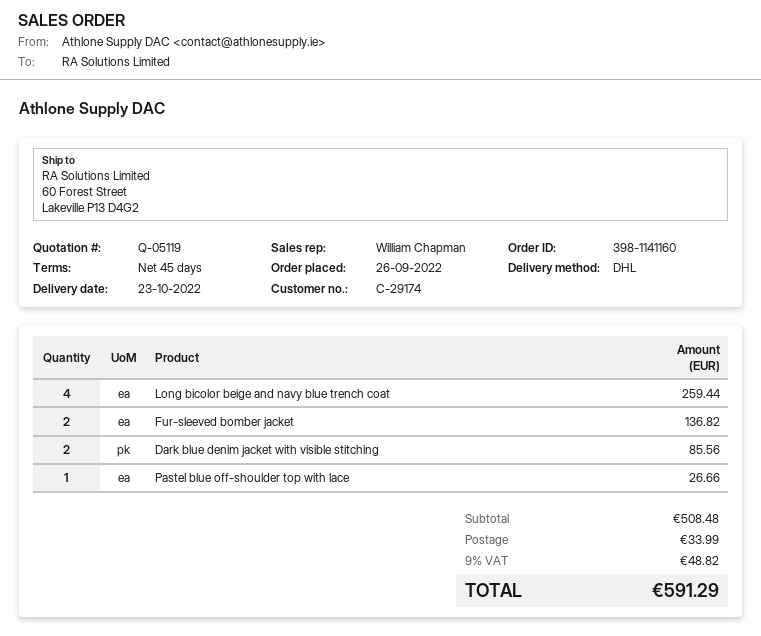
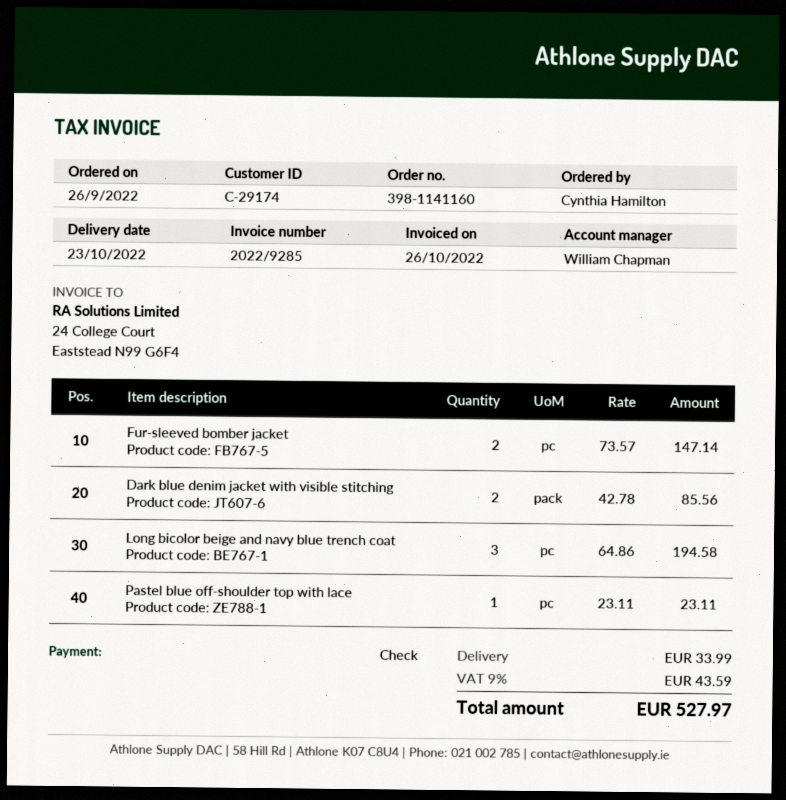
Long bicolor beige and navy blue trench coat: 4 for 259.44 -> 3 for 194.58
Fur-sleeved bomber jacket: 2 for 136.82 -> 2 for 147.14
Pastel blue off-shoulder top with lace: 1 for 26.66 -> 1 for 23.11
tax: 9% = 48.82 -> 9% = 43.59
total: 591.29 -> 527.97

